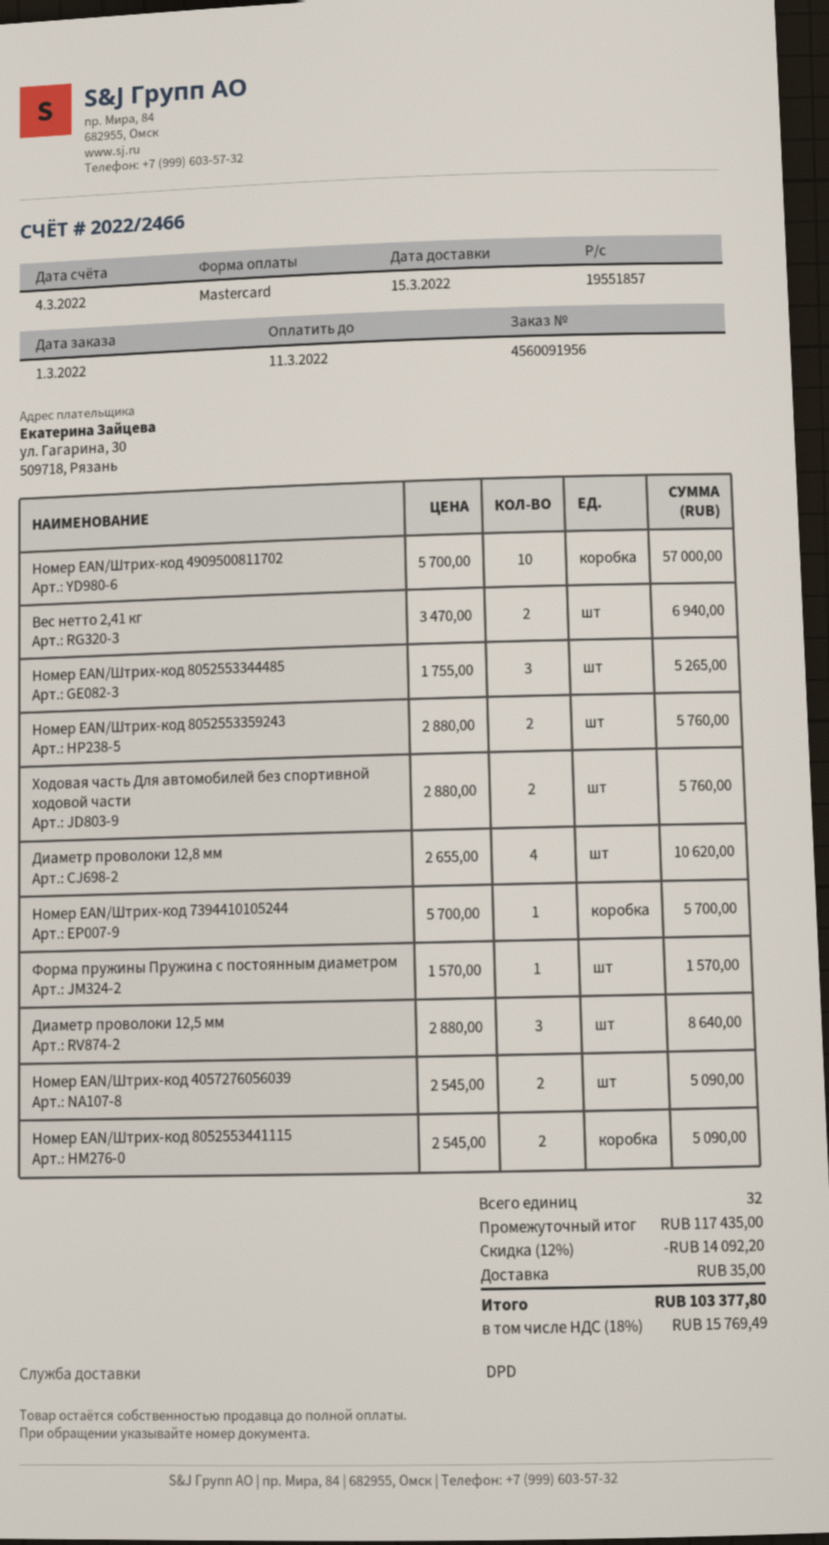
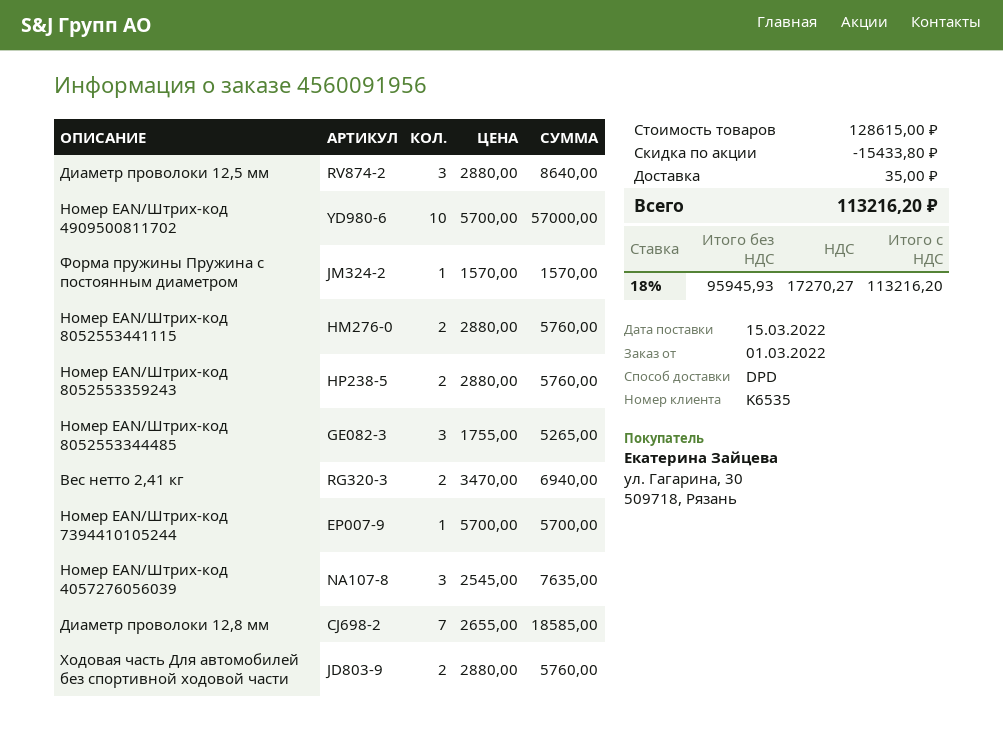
Диаметр проволоки 12,8 мм: 4 x 2655.00 = 10620.00 -> 7 x 2655.00 = 18585.00
Номер EAN/Штрих-код 4057276056039: 2 x 2545.00 = 5090.00 -> 3 x 2545.00 = 7635.00
Номер EAN/Штрих-код 8052553441115: 2 x 2545.00 = 5090.00 -> 2 x 2880.00 = 5760.00
subtotal: 117435.00 -> 128615.00
discount: 14092.20 -> 15433.80
tax: 18% = 15769.49 -> 18% = 17270.27
total: 103377.80 -> 113216.20

